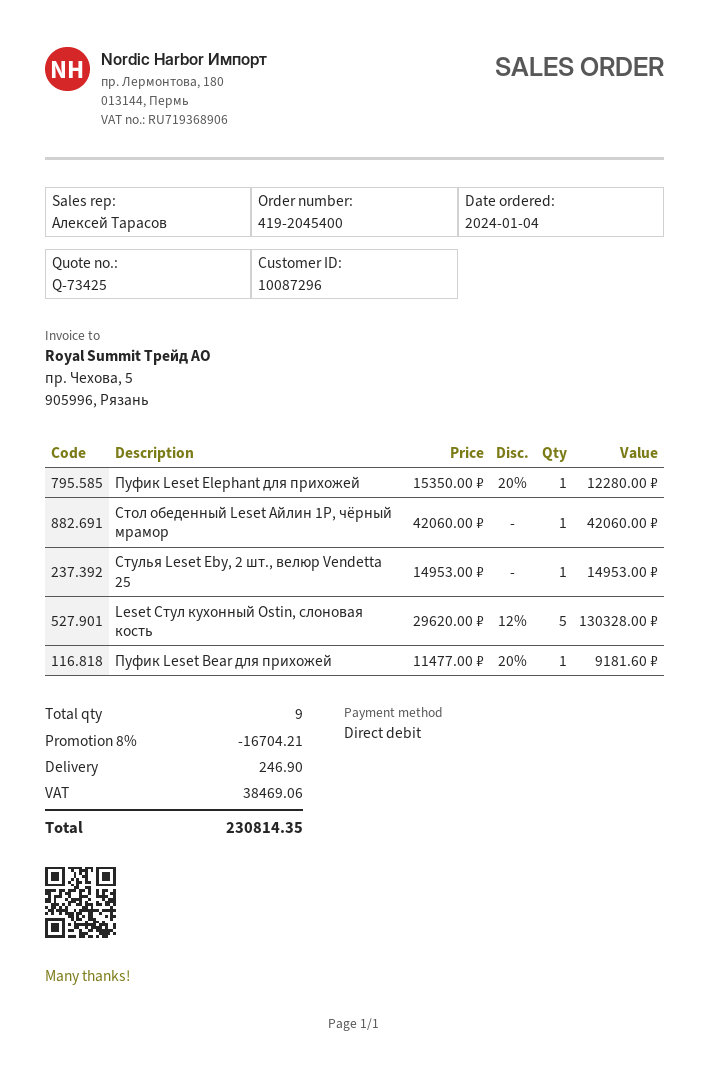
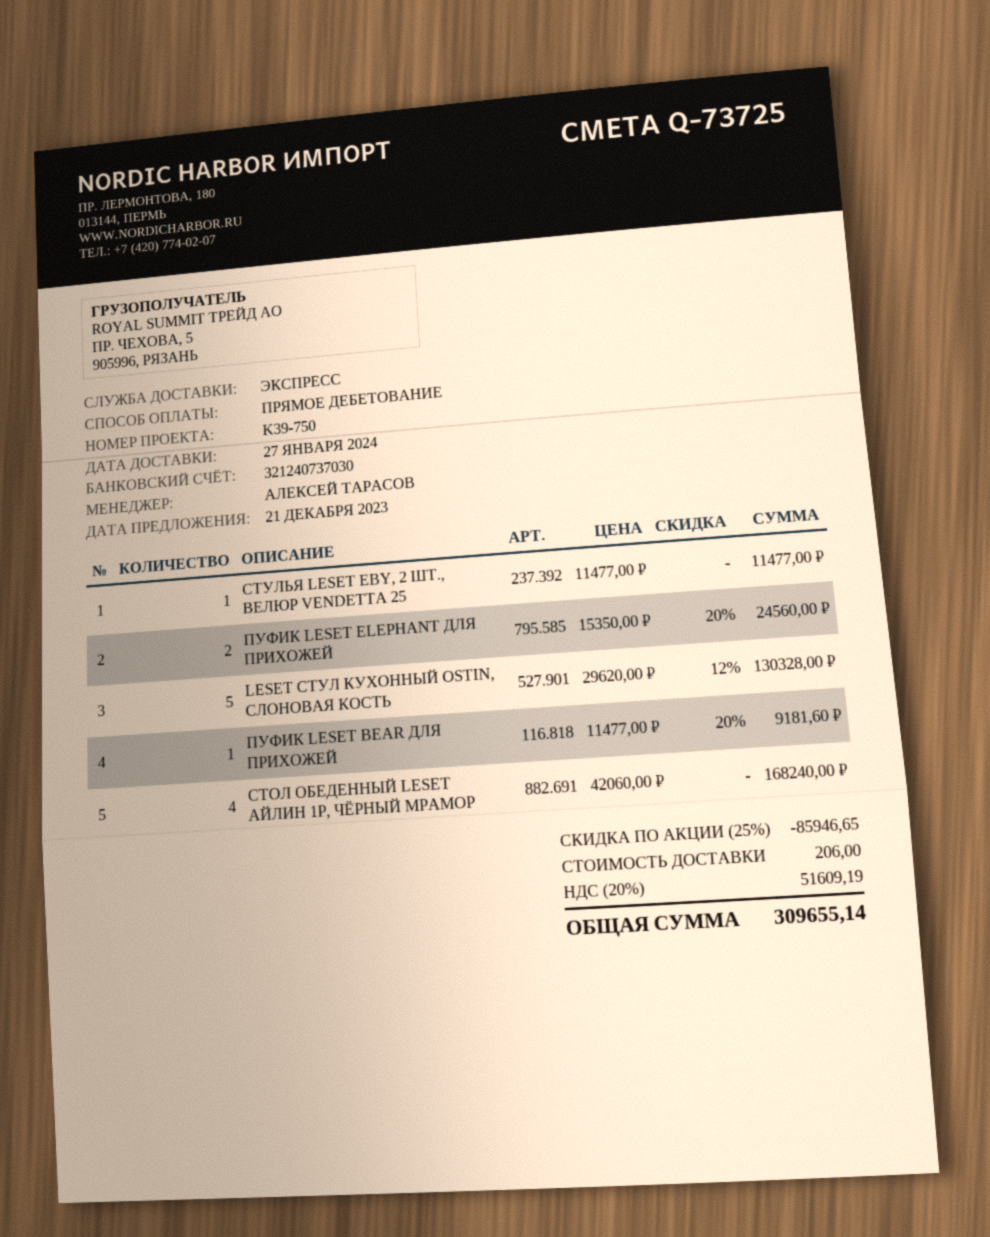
quote number: Q-73425 -> Q-73725
Пуфик Leset Elephant для прихожей: 1 x 15350.00 - 20% = 12280.00 -> 2 x 15350.00 - 20% = 24560.00
Стол обеденный Leset Айлин 1Р, чёрный мрамор: 1 x 42060.00 = 42060.00 -> 4 x 42060.00 = 168240.00
Стулья Leset Eby, 2 шт., велюр Vendetta 25: 1 x 14953.00 = 14953.00 -> 1 x 11477.00 = 11477.00
discount: 8% = 16704.21 -> 25% = 85946.65
shipping: 246.90 -> 206.00
tax: 38469.06 -> 51609.19
total: 230814.35 -> 309655.14

